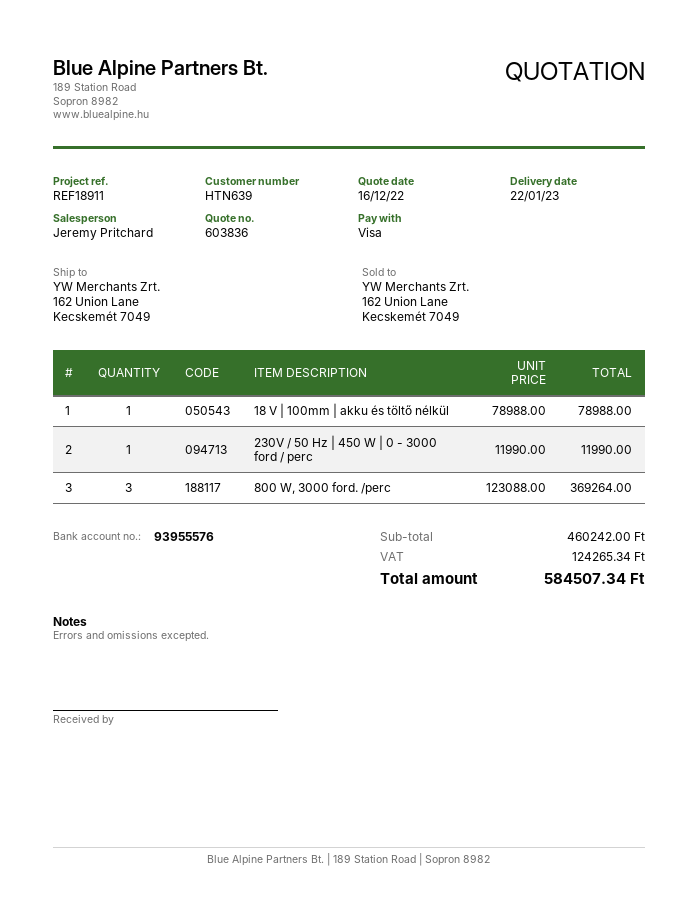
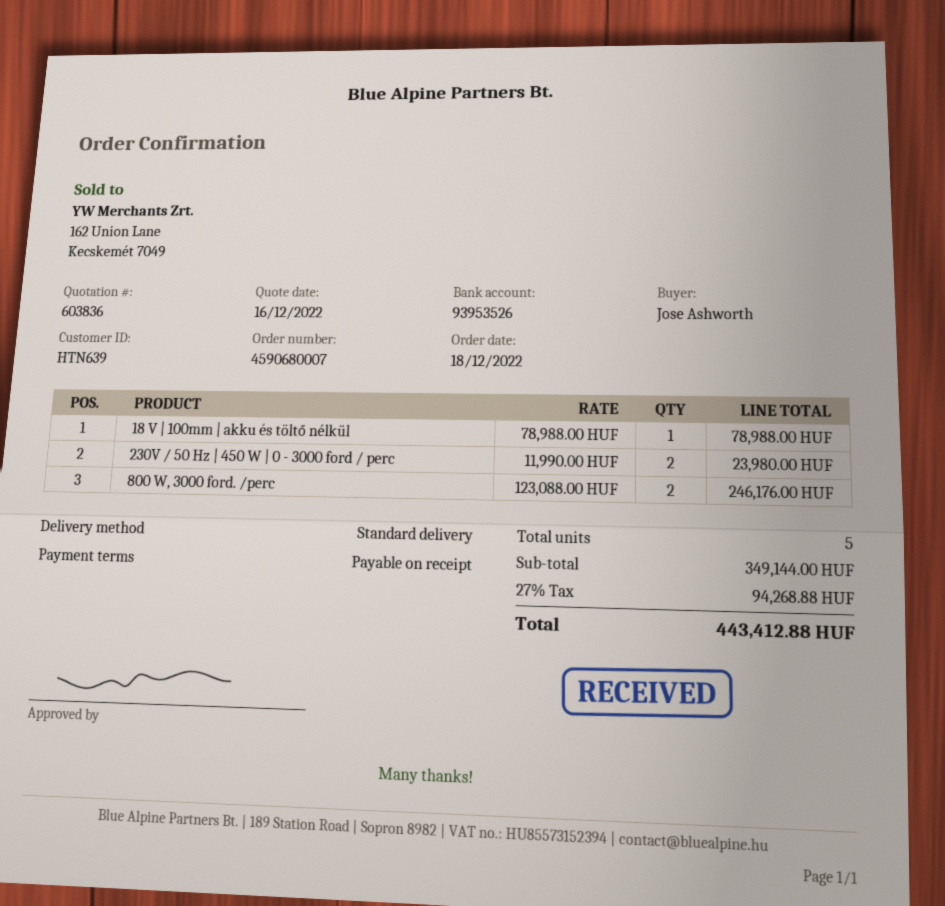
bank account: 93955576 -> 93953526
230V / 50 Hz | 450 W | 0 - 3000 ford / perc: 1 x 11990.00 = 11990.00 -> 2 x 11990.00 = 23980.00
800 W, 3000 ford. /perc: 3 x 123088.00 = 369264.00 -> 2 x 123088.00 = 246176.00
subtotal: 460242.00 -> 349144.00
tax: 124265.34 -> 94268.88
total: 584507.34 -> 443412.88

